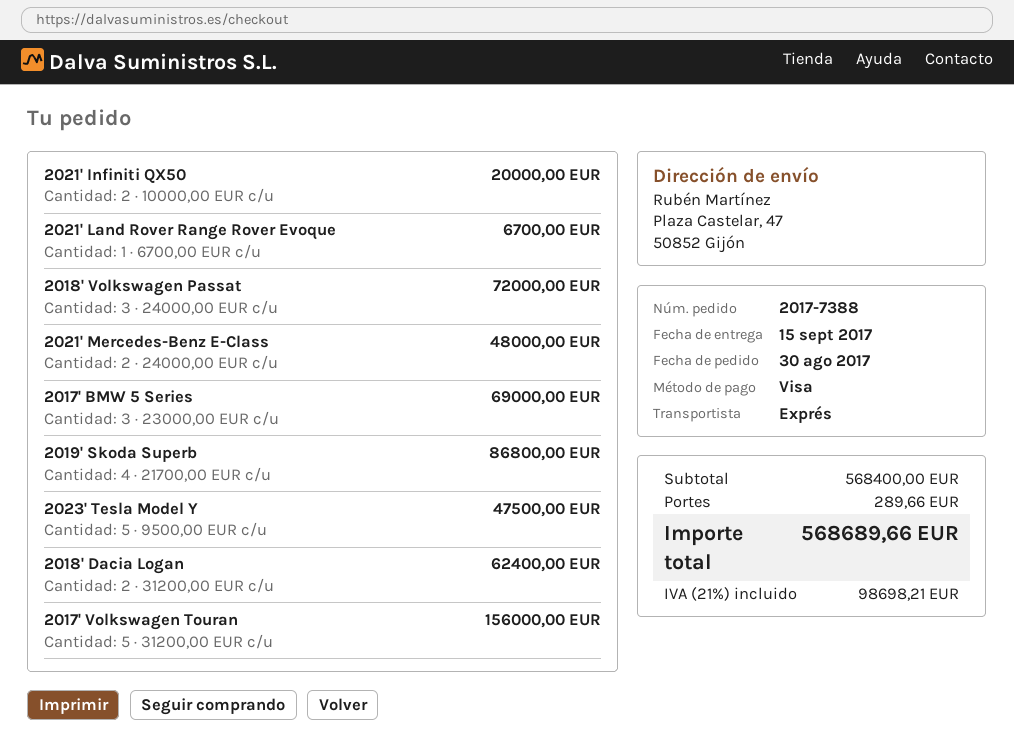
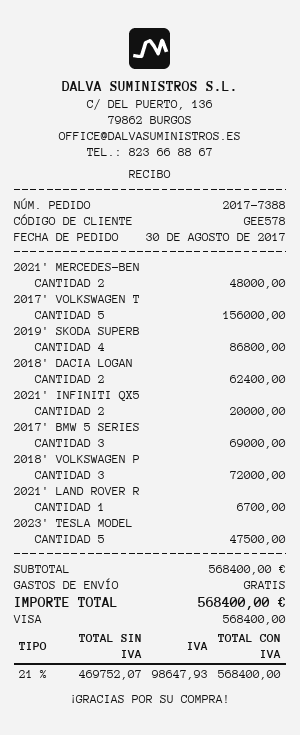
shipping: 289.66 -> 0.00
tax: 21% = 98698.21 -> 21% = 98647.93
total: 568689.66 -> 568400.00

